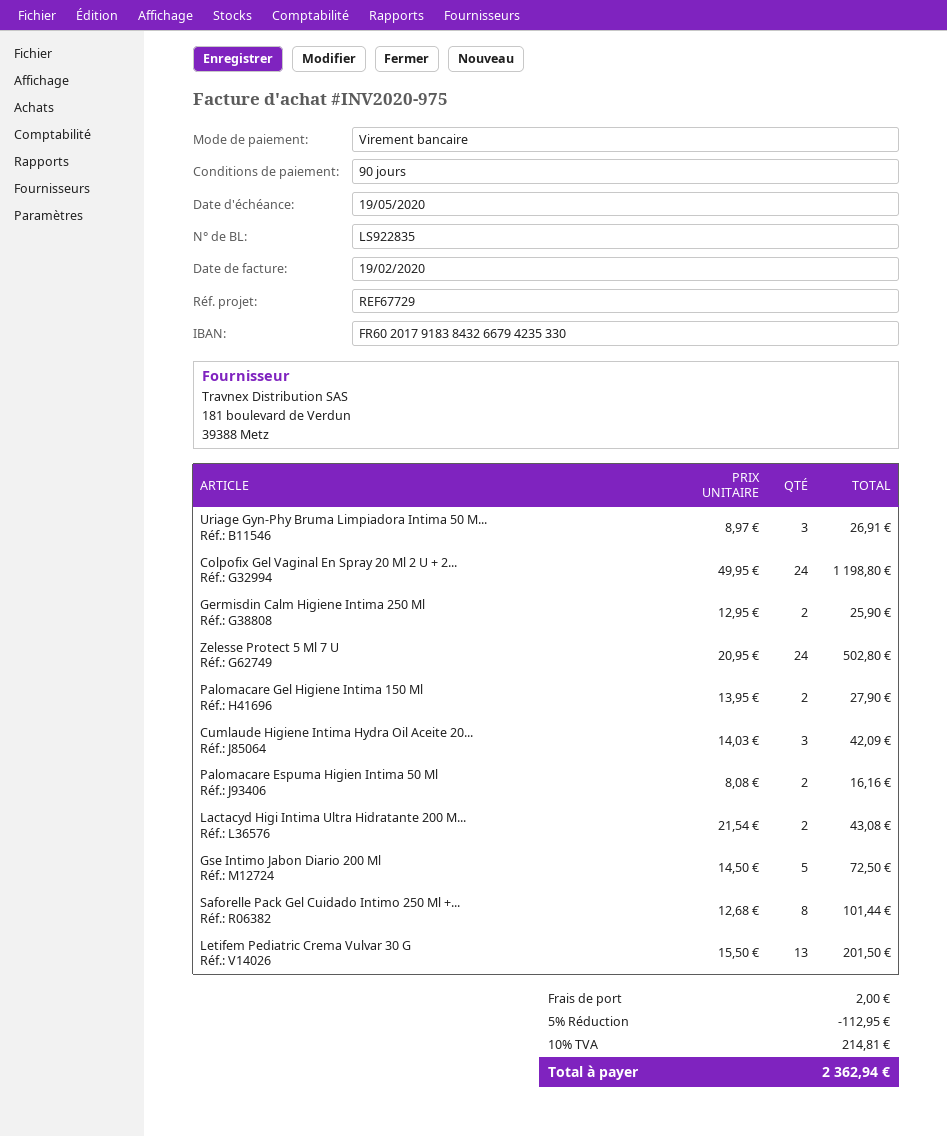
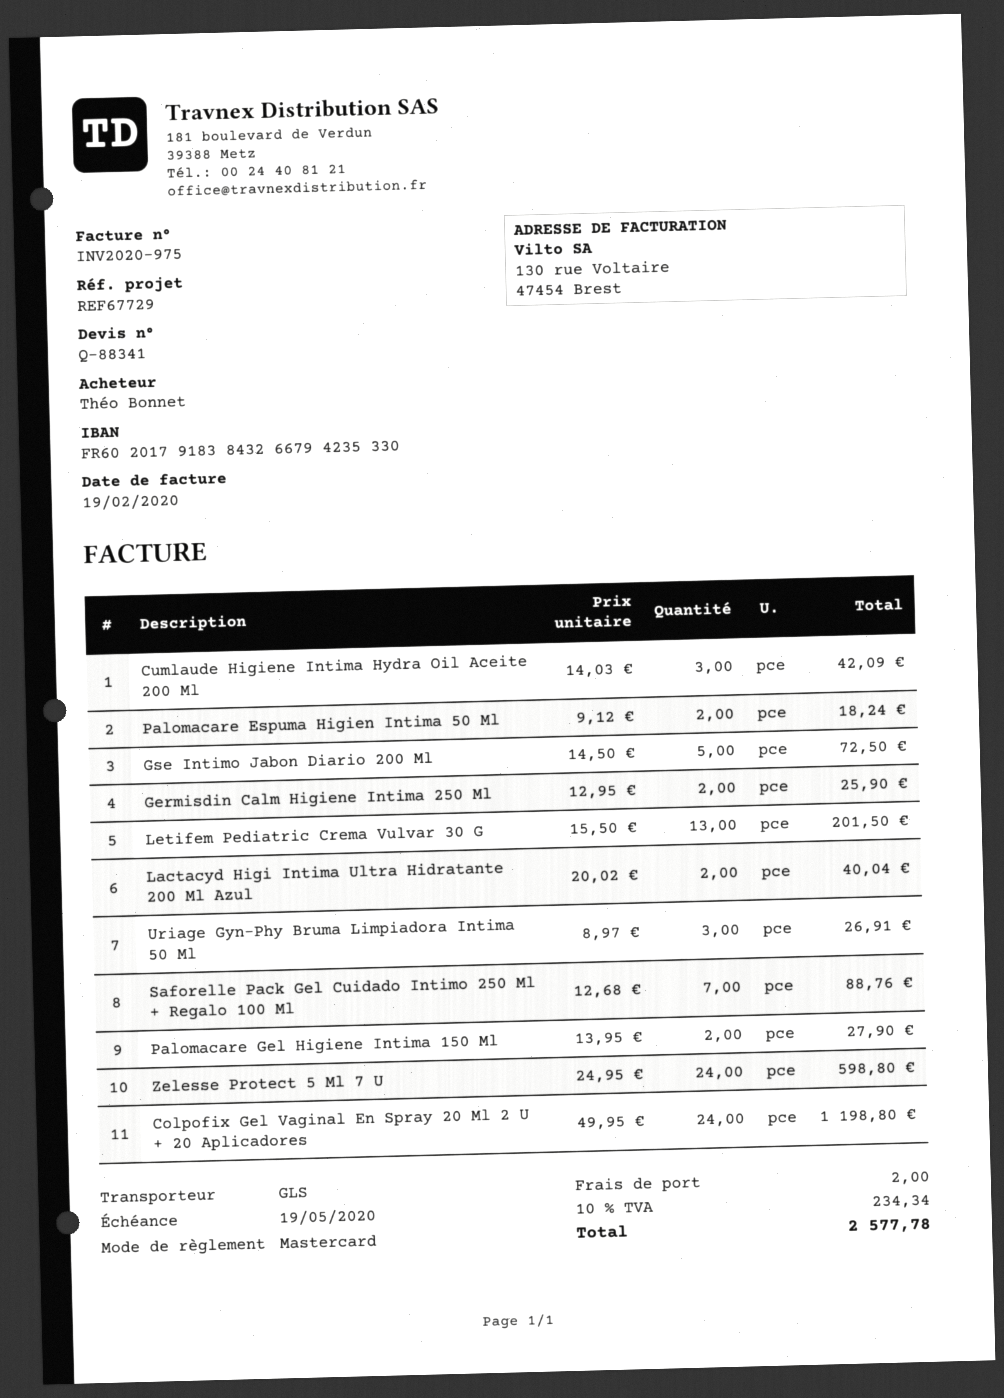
payment method: bank transfer -> Mastercard
Zelesse Protect 5 Ml 7 U: 24 x 20.95 = 502.80 -> 24 x 24.95 = 598.80
Palomacare Espuma Higien Intima 50 Ml: 2 x 8.08 = 16.16 -> 2 x 9.12 = 18.24
Lactacyd Higi Intima Ultra Hidratante 200 M...: 2 x 21.54 = 43.08 -> 2 x 20.02 = 40.04
Saforelle Pack Gel Cuidado Intimo 250 Ml +...: 8 x 12.68 = 101.44 -> 7 x 12.68 = 88.76
discount: 5% = 112.95 -> none
tax: 10% = 214.81 -> 10% = 234.34
total: 2362.94 -> 2577.78

